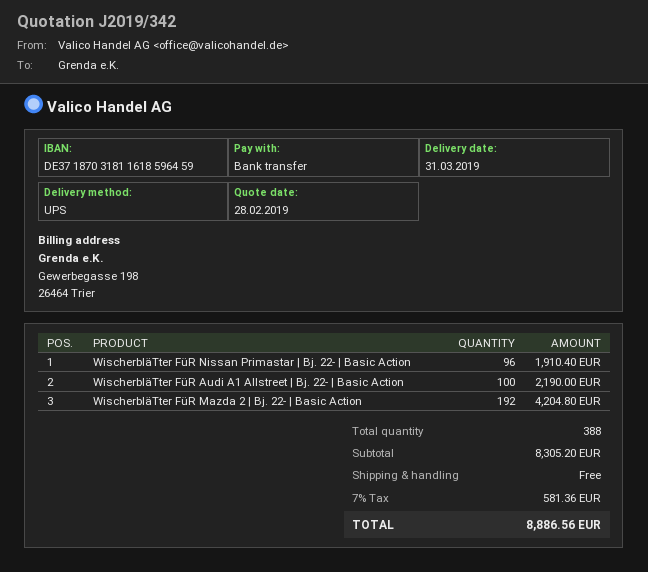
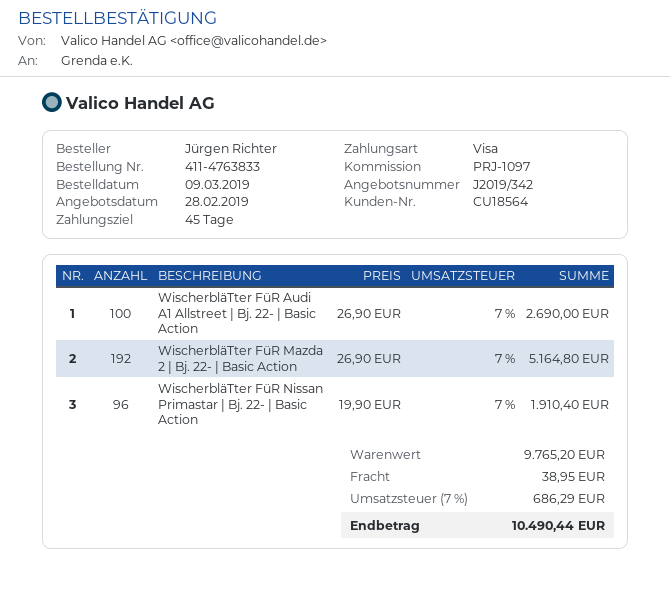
payment method: bank transfer -> Visa
WischerbläTter FüR Audi A1 Allstreet | Bj. 22- | Basic Action: 100 for 2190.00 -> 100 for 2690.00
WischerbläTter FüR Mazda 2 | Bj. 22- | Basic Action: 192 for 4204.80 -> 192 for 5164.80
subtotal: 8305.20 -> 9765.20
shipping: 0.00 -> 38.95
tax: 7% = 581.36 -> 7% = 686.29
total: 8886.56 -> 10490.44

